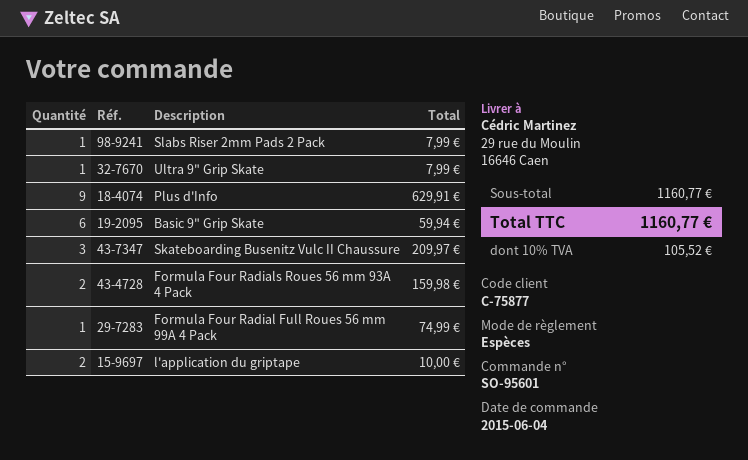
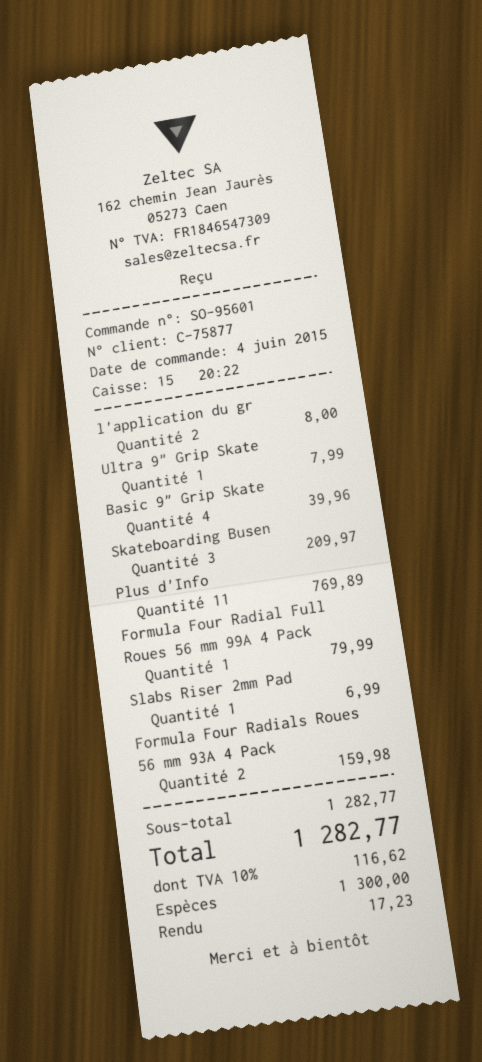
Slabs Riser 2mm Pads 2 Pack: 1 for 7.99 -> 1 for 6.99
Plus d'Info: 9 for 629.91 -> 11 for 769.89
Basic 9" Grip Skate: 6 for 59.94 -> 4 for 39.96
Formula Four Radial Full Roues 56 mm 99A 4 Pack: 1 for 74.99 -> 1 for 79.99
l'application du griptape: 2 for 10.00 -> 2 for 8.00
subtotal: 1160.77 -> 1282.77
tax: 10% = 105.52 -> 10% = 116.62
total: 1160.77 -> 1282.77

